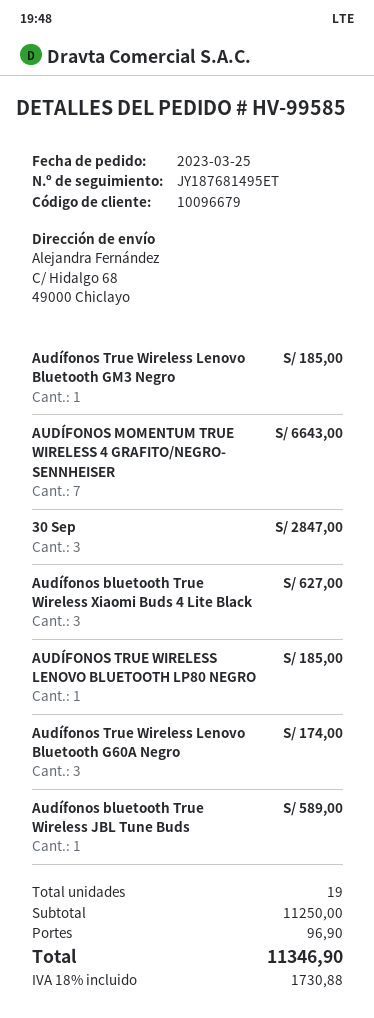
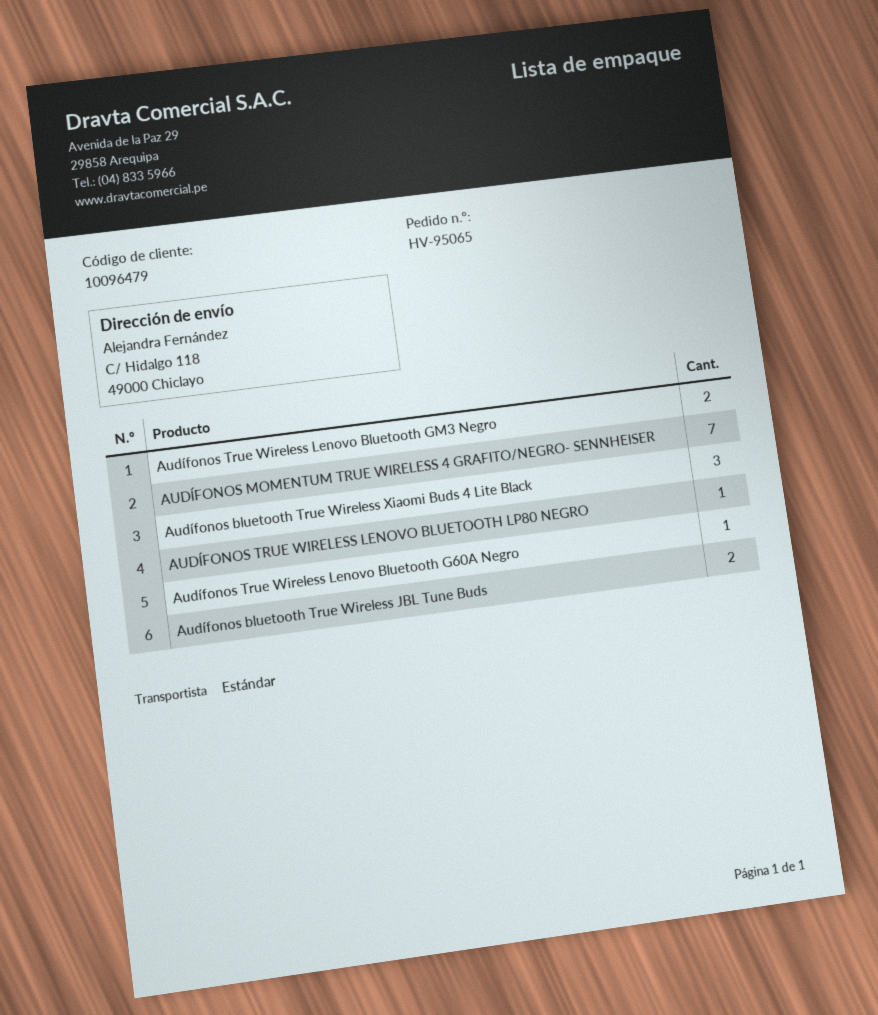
order number: HV-99585 -> HV-95065
customer number: 10096679 -> 10096479
ship to: C/ Hidalgo 68, 49000 Chiclayo -> C/ Hidalgo 118, 49000 Chiclayo
Audífonos True Wireless Lenovo Bluetooth GM3 Negro: 1 -> 2
30 Sep: 3 -> none
Audífonos True Wireless Lenovo Bluetooth G60A Negro: 3 -> 1
Audífonos bluetooth True Wireless JBL Tune Buds: 1 -> 2

